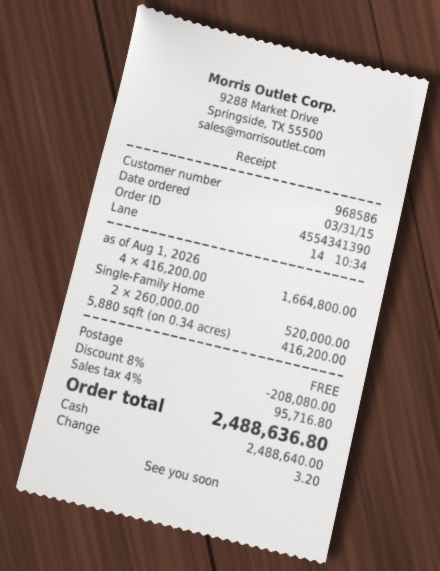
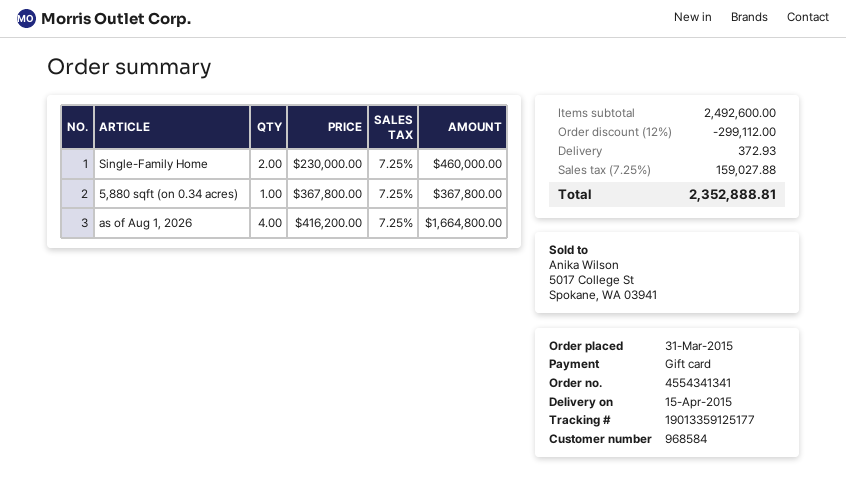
order number: 4554341390 -> 4554341341
customer number: 968586 -> 968584
payment method: cash -> gift card
Single-Family Home: 2 x 260000.00 = 520000.00 -> 2 x 230000.00 = 460000.00
5,880 sqft (on 0.34 acres): 1 x 416200.00 = 416200.00 -> 1 x 367800.00 = 367800.00
discount: 8% = 208080.00 -> 12% = 299112.00
shipping: 0.00 -> 372.93
tax: 4% = 95716.80 -> 7.25% = 159027.88
total: 2488636.80 -> 2352888.81

